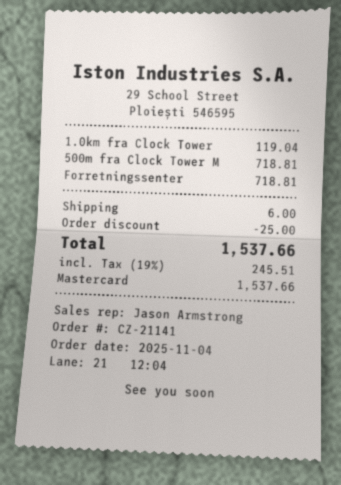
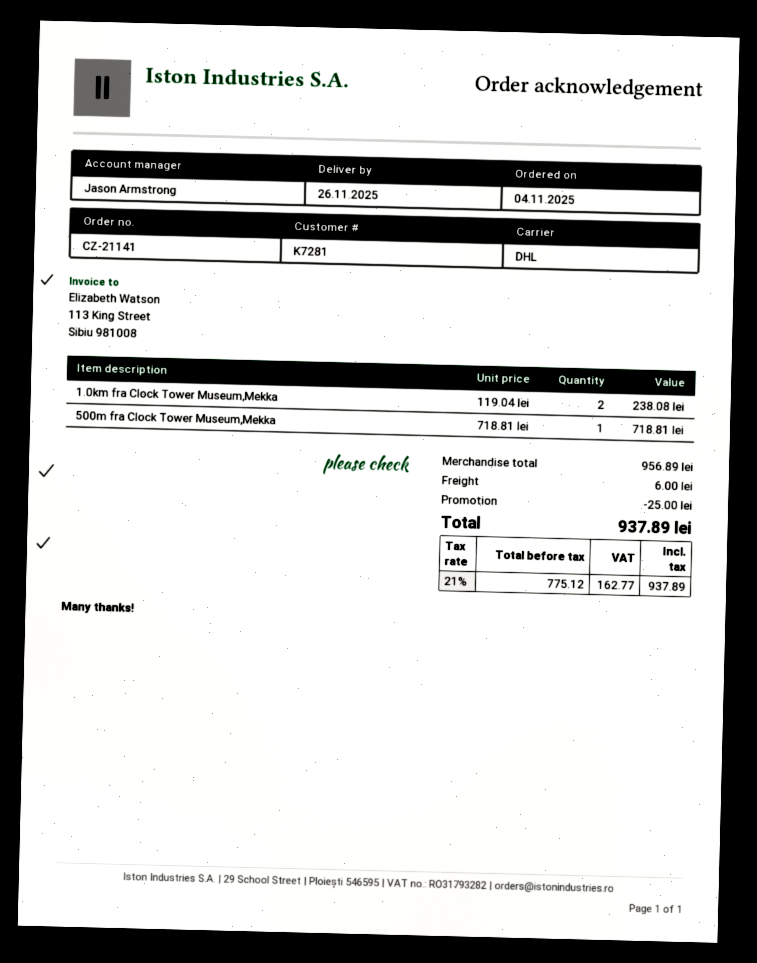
1.0km fra Clock Tower: 1 x 119.04 = 119.04 -> 2 x 119.04 = 238.08
Forretningssenter: 1 x 718.81 = 718.81 -> none
tax: 19% = 245.51 -> 21% = 162.77
total: 1537.66 -> 937.89

